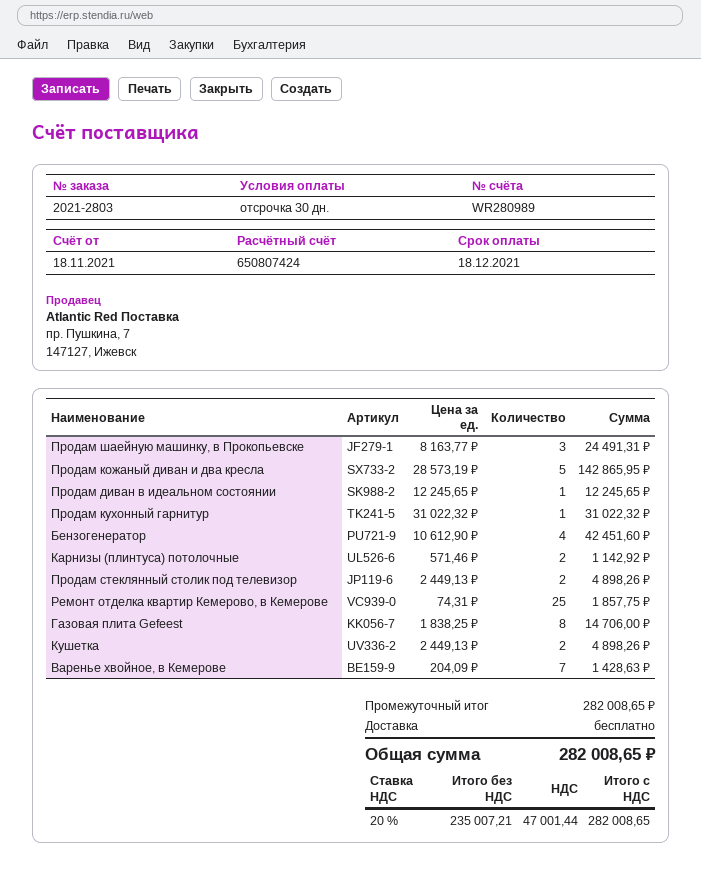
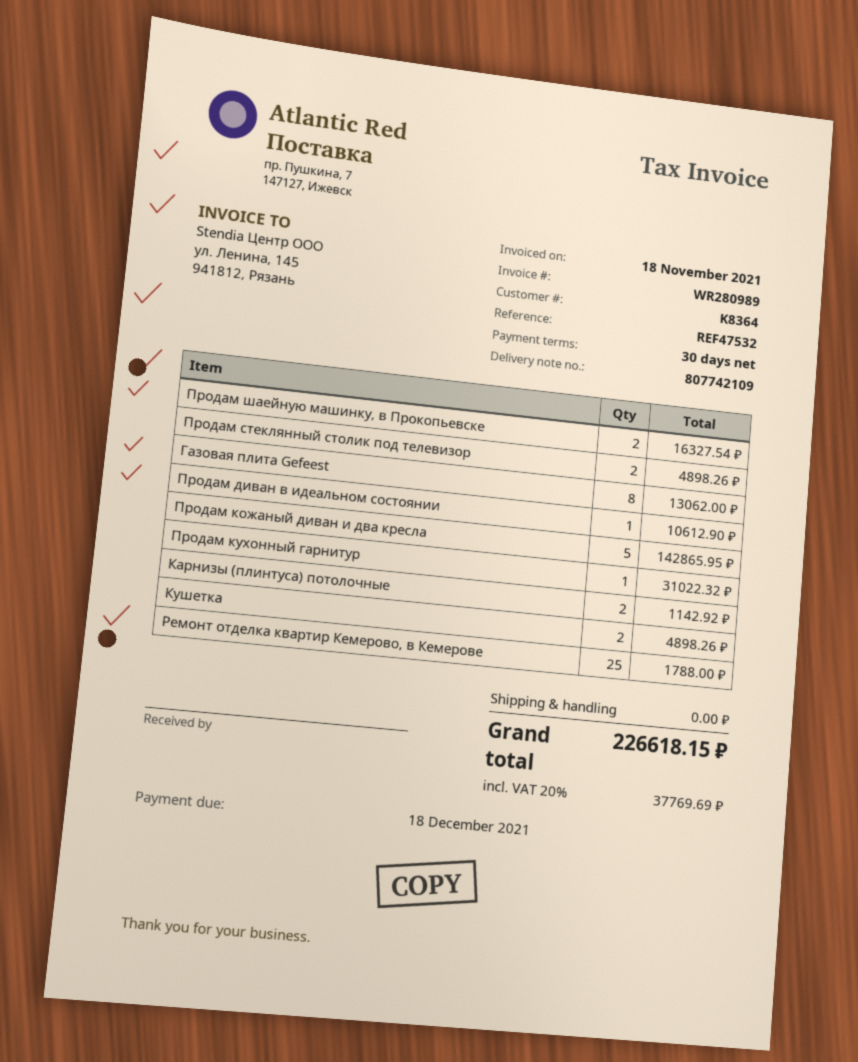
Продам шаейную машинку, в Прокопьевске: 3 for 24491.31 -> 2 for 16327.54
Продам диван в идеальном состоянии: 1 for 12245.65 -> 1 for 10612.90
Бензогенератор: 4 for 42451.60 -> none
Ремонт отделка квартир Кемерово, в Кемерове: 25 for 1857.75 -> 25 for 1788.00
Газовая плита Gefeest: 8 for 14706.00 -> 8 for 13062.00
Варенье хвойное, в Кемерове: 7 for 1428.63 -> none
tax: 20% = 47001.44 -> 20% = 37769.69
total: 282008.65 -> 226618.15

